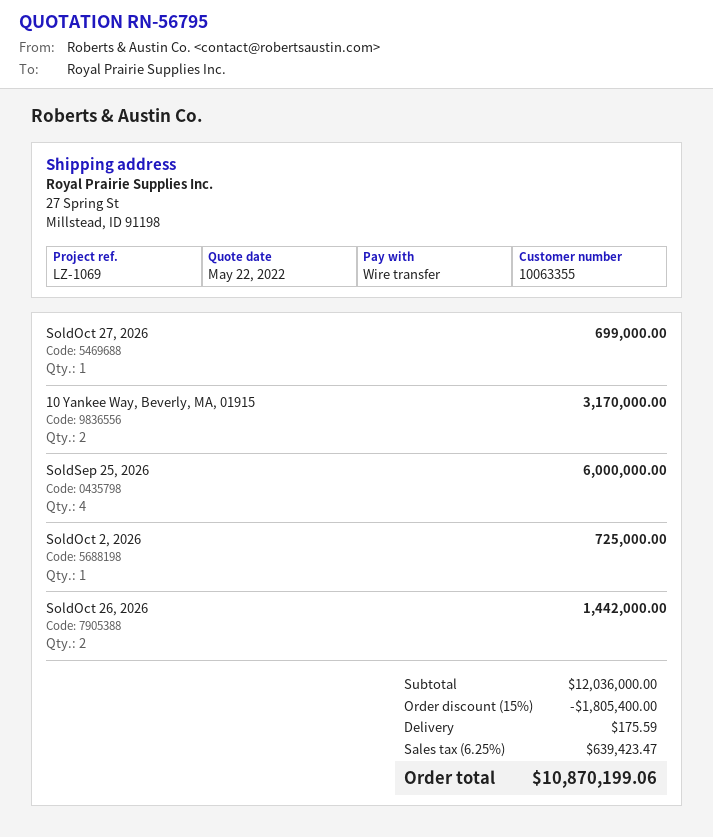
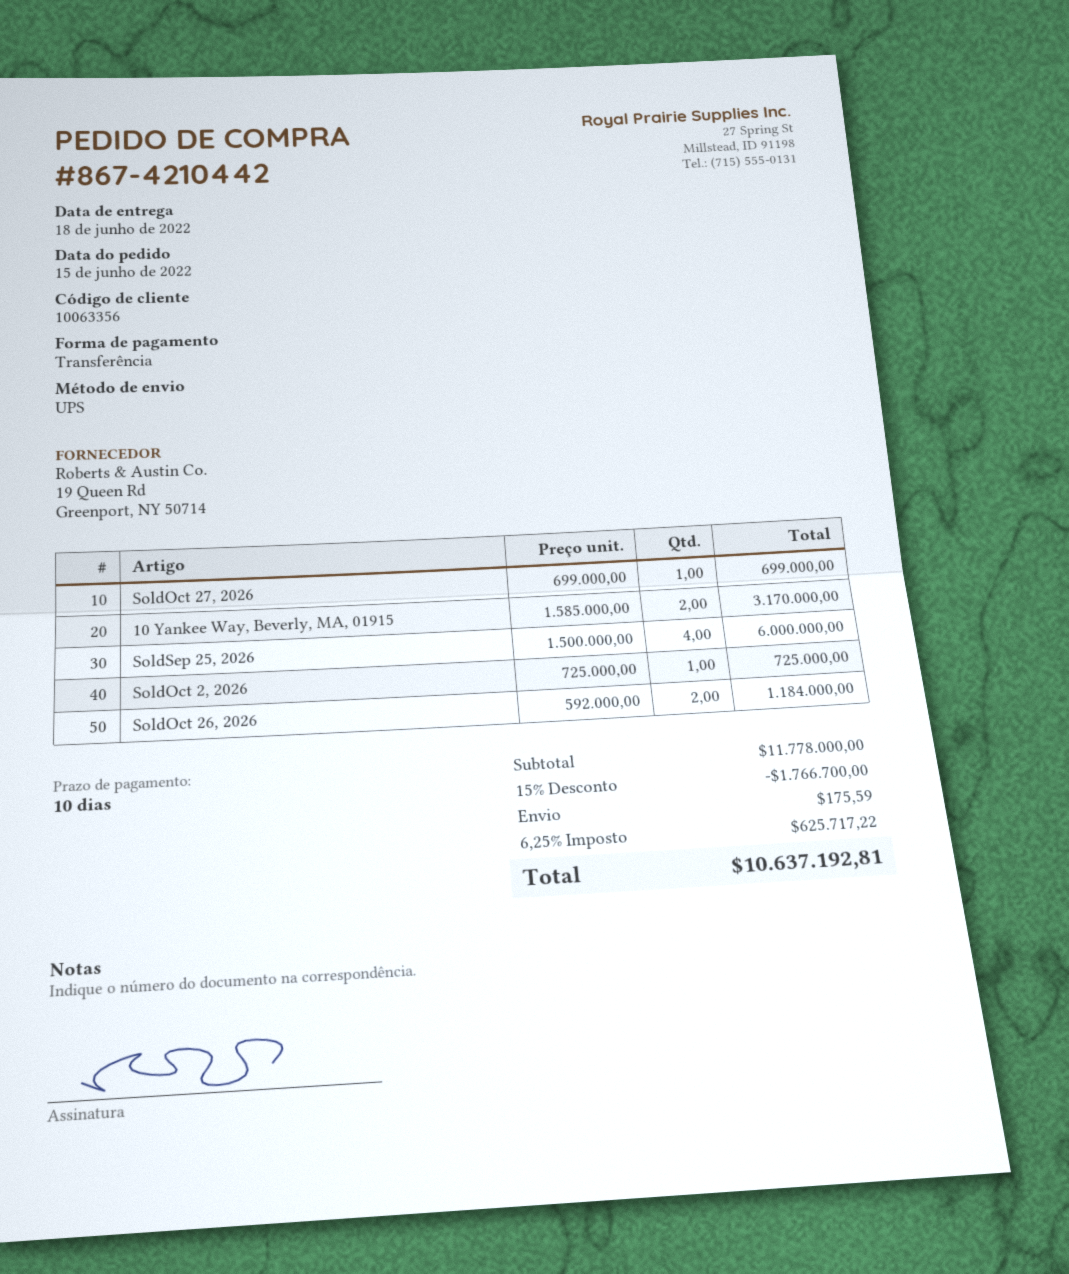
customer number: 10063355 -> 10063356
SoldOct 26, 2026: 2 for 1442000.00 -> 2 for 1184000.00
subtotal: 12036000.00 -> 11778000.00
discount: 15% = 1805400.00 -> 15% = 1766700.00
tax: 6.25% = 639423.47 -> 6.25% = 625717.22
total: 10870199.06 -> 10637192.81

